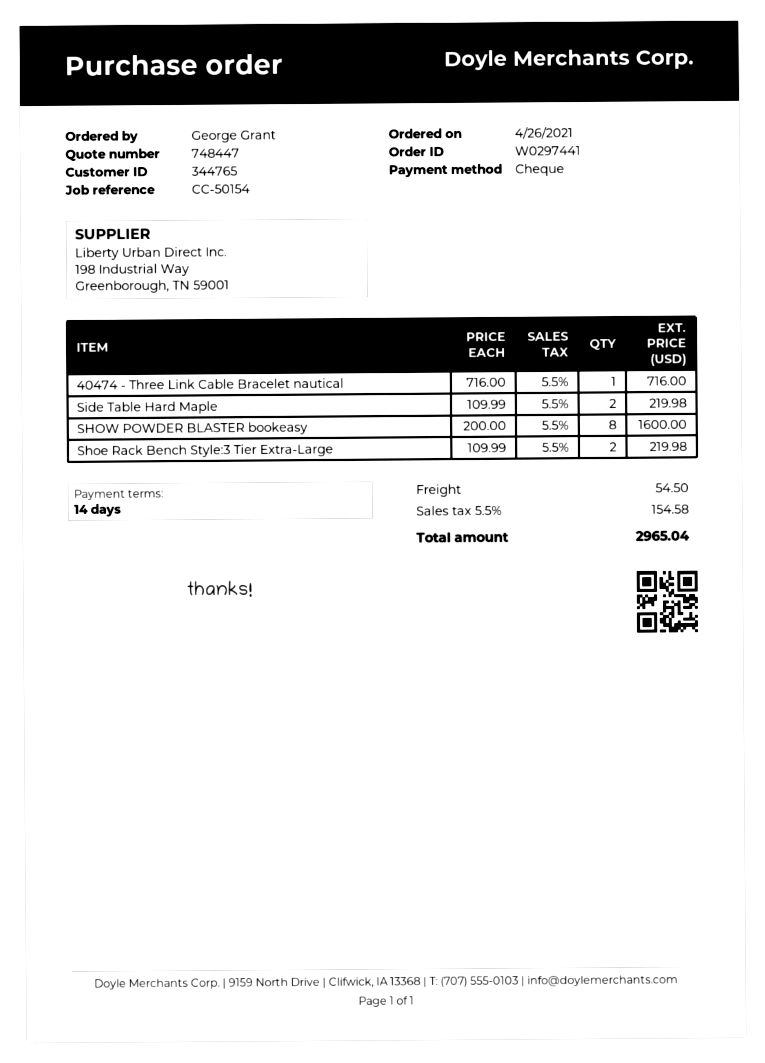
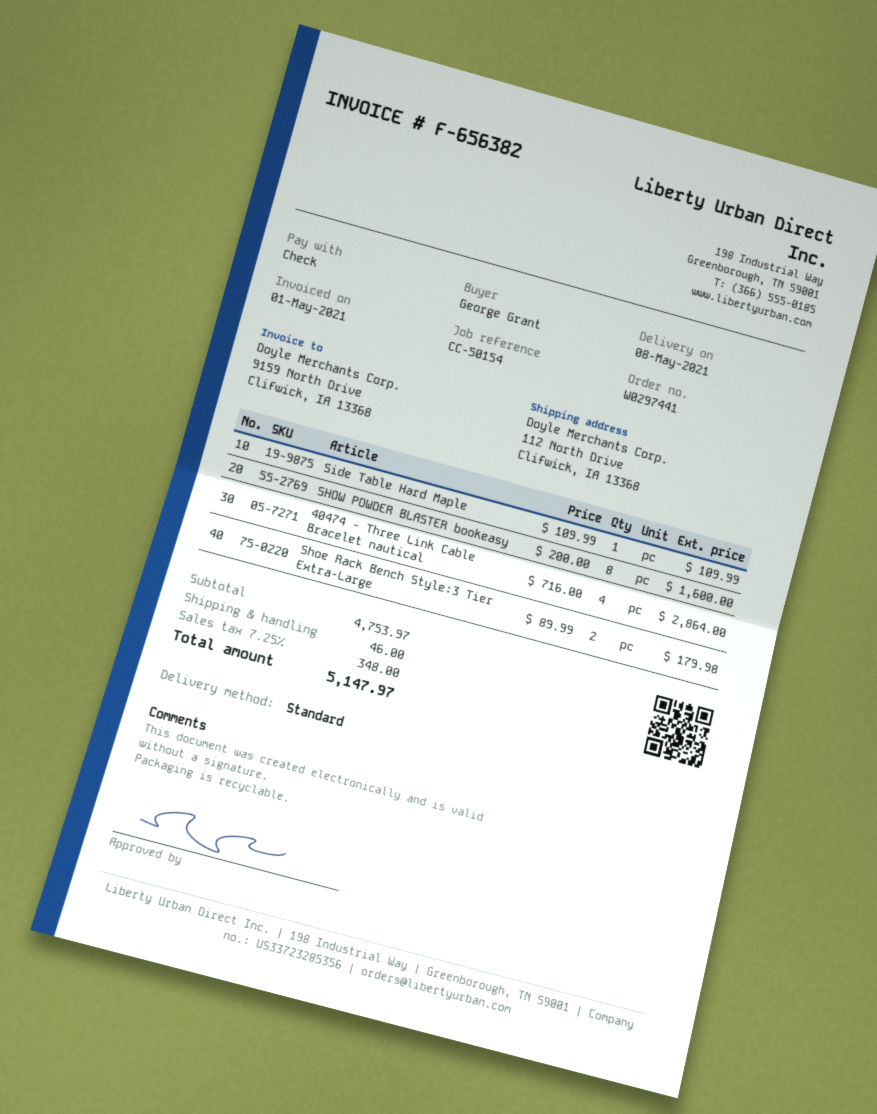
40474 - Three Link Cable Bracelet nautical: 1 x 716.00 = 716.00 -> 4 x 716.00 = 2864.00
Side Table Hard Maple: 2 x 109.99 = 219.98 -> 1 x 109.99 = 109.99
Shoe Rack Bench Style:3 Tier Extra-Large: 2 x 109.99 = 219.98 -> 2 x 89.99 = 179.98
shipping: 54.50 -> 46.00
tax: 5.5% = 154.58 -> 7.25% = 348.00
total: 2965.04 -> 5147.97

